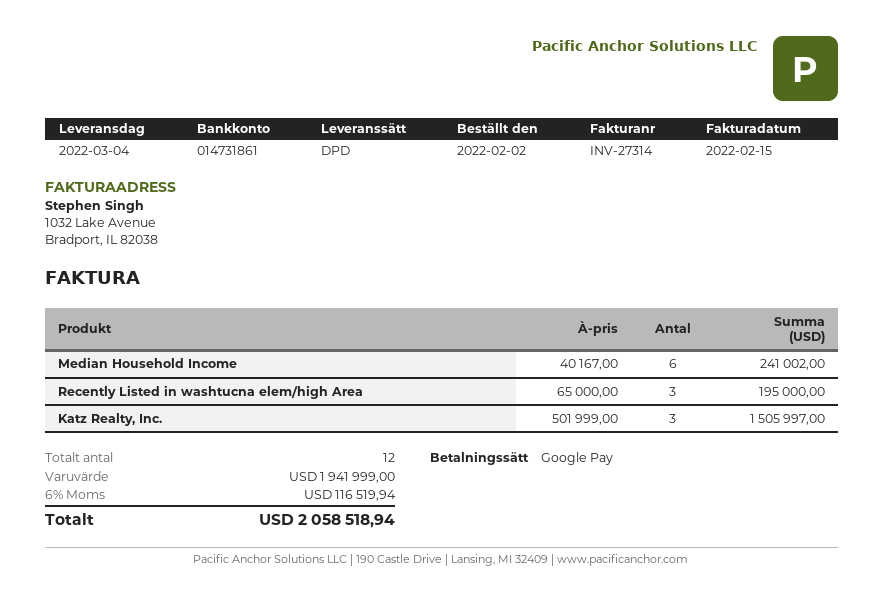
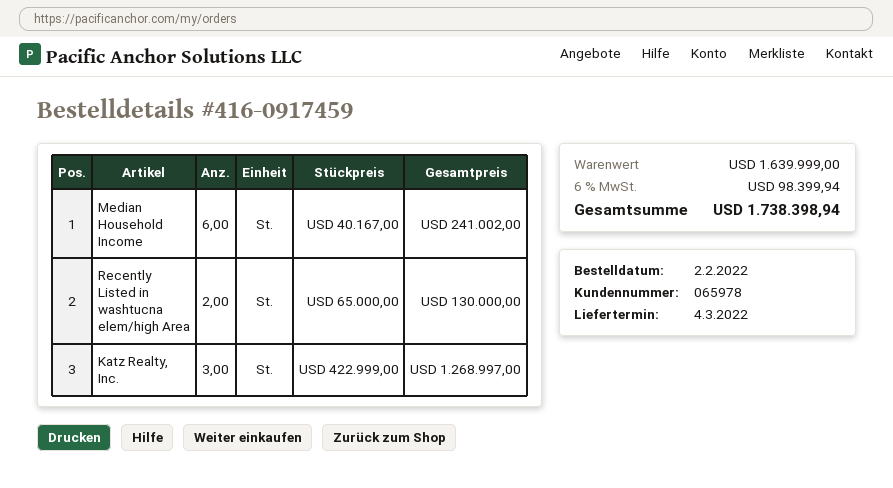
Recently Listed in washtucna elem/high Area: 3 x 65000.00 = 195000.00 -> 2 x 65000.00 = 130000.00
Katz Realty, Inc.: 3 x 501999.00 = 1505997.00 -> 3 x 422999.00 = 1268997.00
subtotal: 1941999.00 -> 1639999.00
tax: 6% = 116519.94 -> 6% = 98399.94
total: 2058518.94 -> 1738398.94

